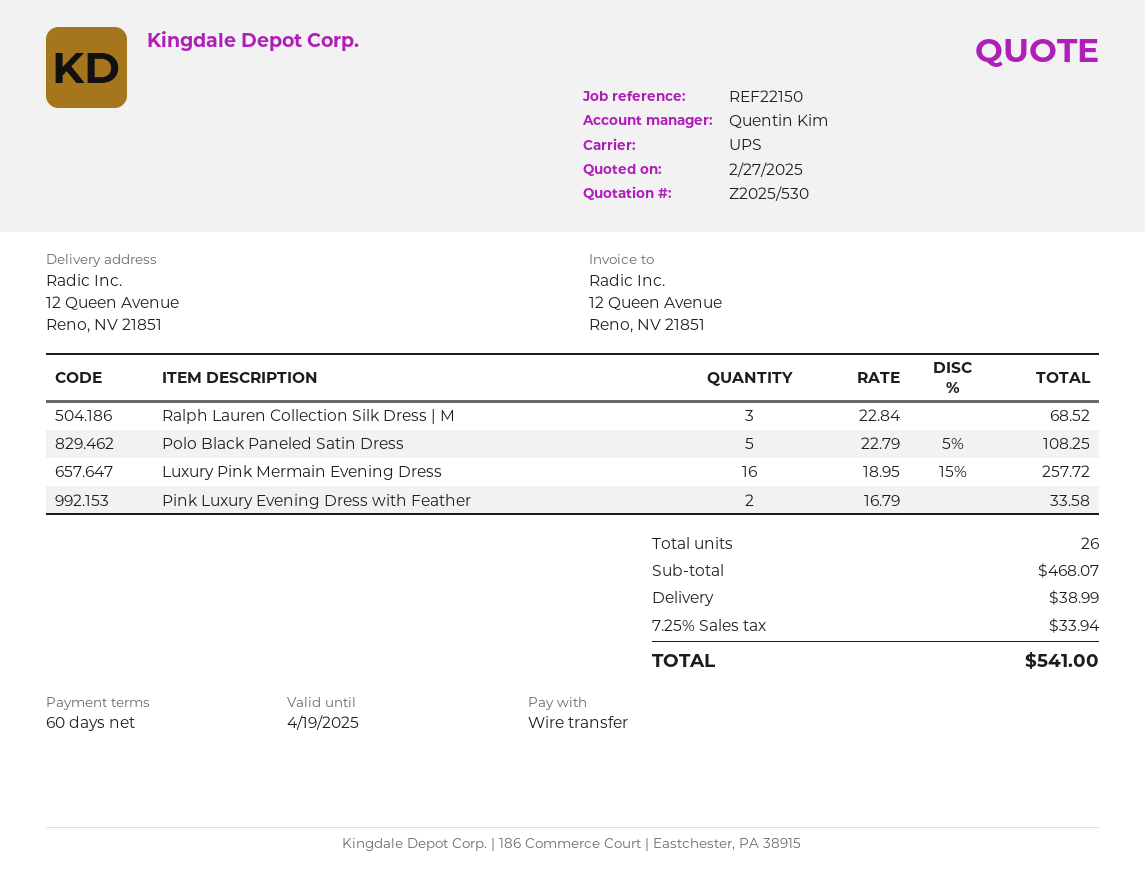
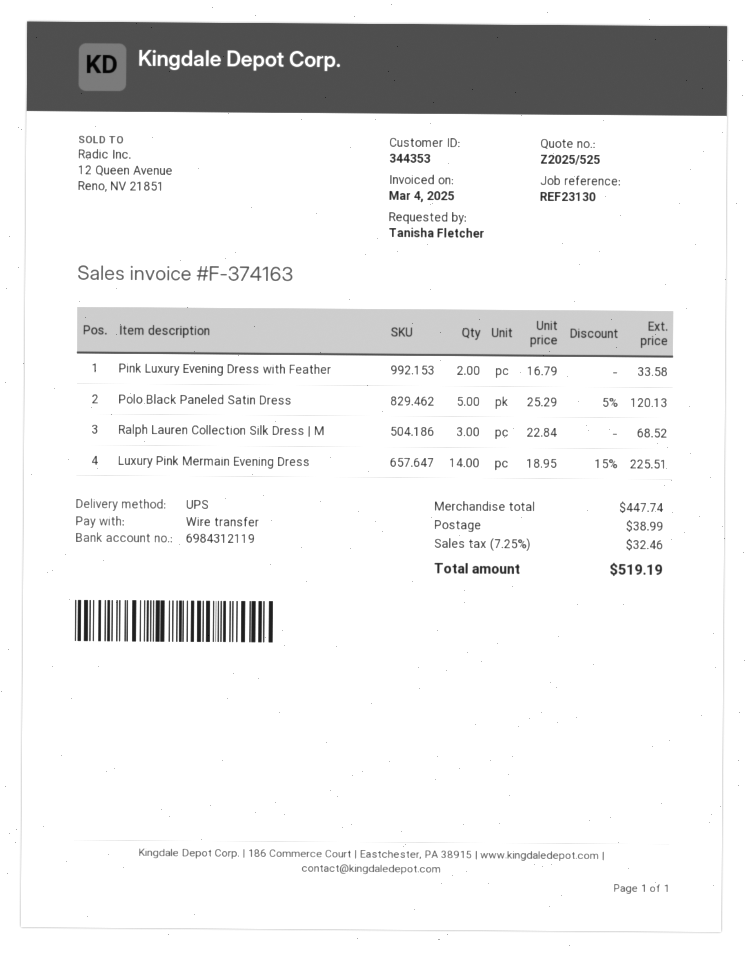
quote number: Z2025/530 -> Z2025/525
reference: REF22150 -> REF23130
Polo Black Paneled Satin Dress: 5 x 22.79 - 5% = 108.25 -> 5 x 25.29 - 5% = 120.13
Luxury Pink Mermain Evening Dress: 16 x 18.95 - 15% = 257.72 -> 14 x 18.95 - 15% = 225.51
subtotal: 468.07 -> 447.74
tax: 7.25% = 33.94 -> 7.25% = 32.46
total: 541.00 -> 519.19

